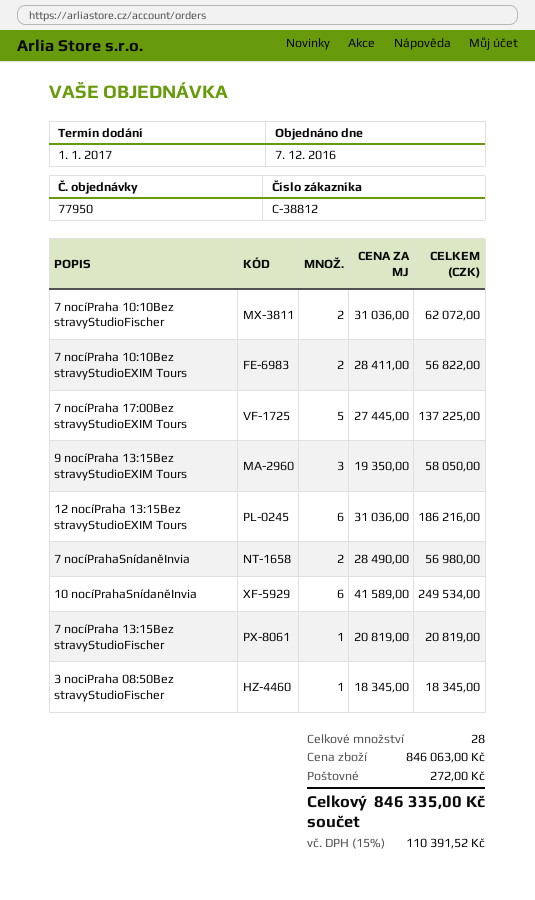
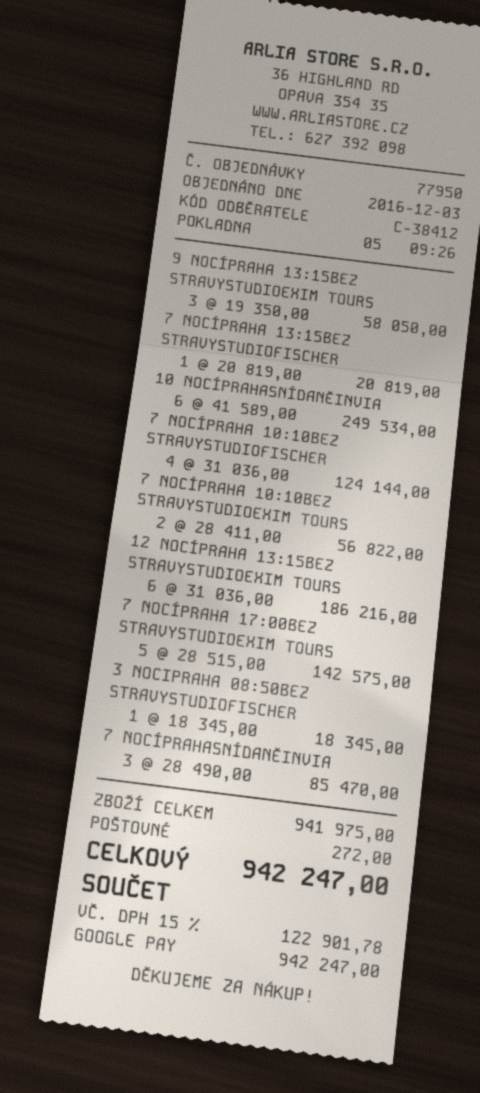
order date: 2016-12-07 -> 2016-12-03
customer number: C-38812 -> C-38412
7 nocíPraha 10:10Bez stravyStudioFischer: 2 x 31036.00 = 62072.00 -> 4 x 31036.00 = 124144.00
7 nocíPraha 17:00Bez stravyStudioEXIM Tours: 5 x 27445.00 = 137225.00 -> 5 x 28515.00 = 142575.00
7 nocíPrahaSnídaněInvia: 2 x 28490.00 = 56980.00 -> 3 x 28490.00 = 85470.00
subtotal: 846063.00 -> 941975.00
tax: 15% = 110391.52 -> 15% = 122901.78
total: 846335.00 -> 942247.00

